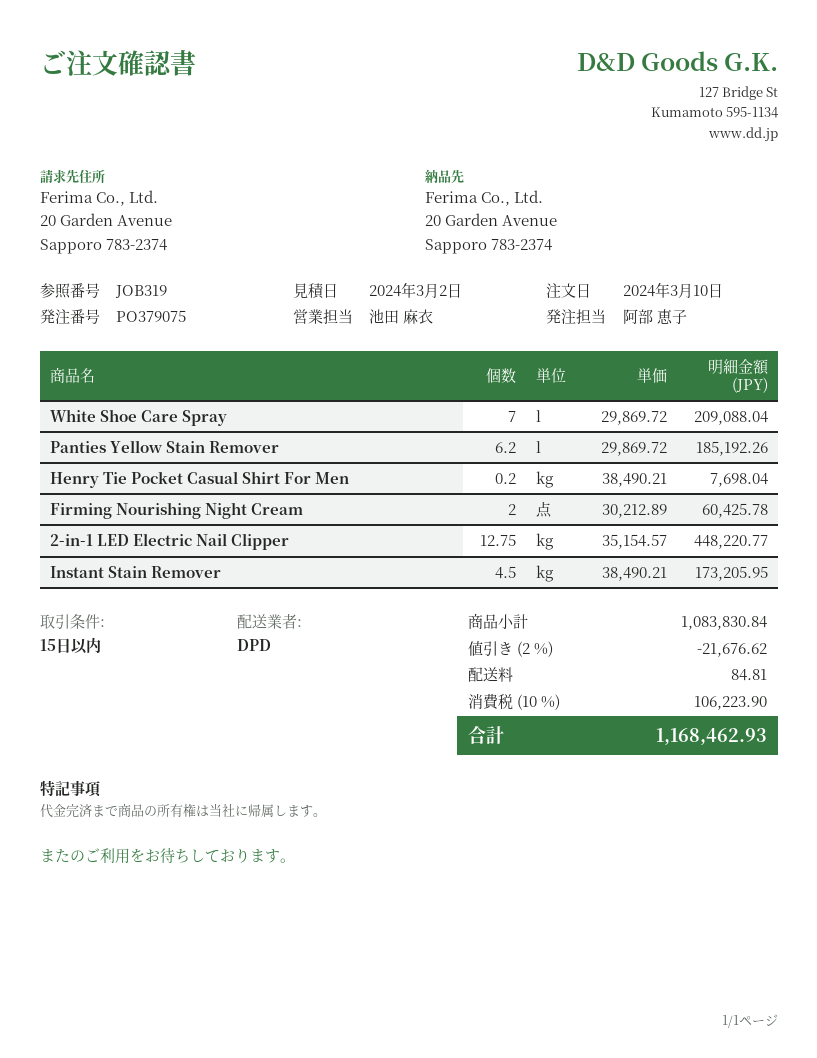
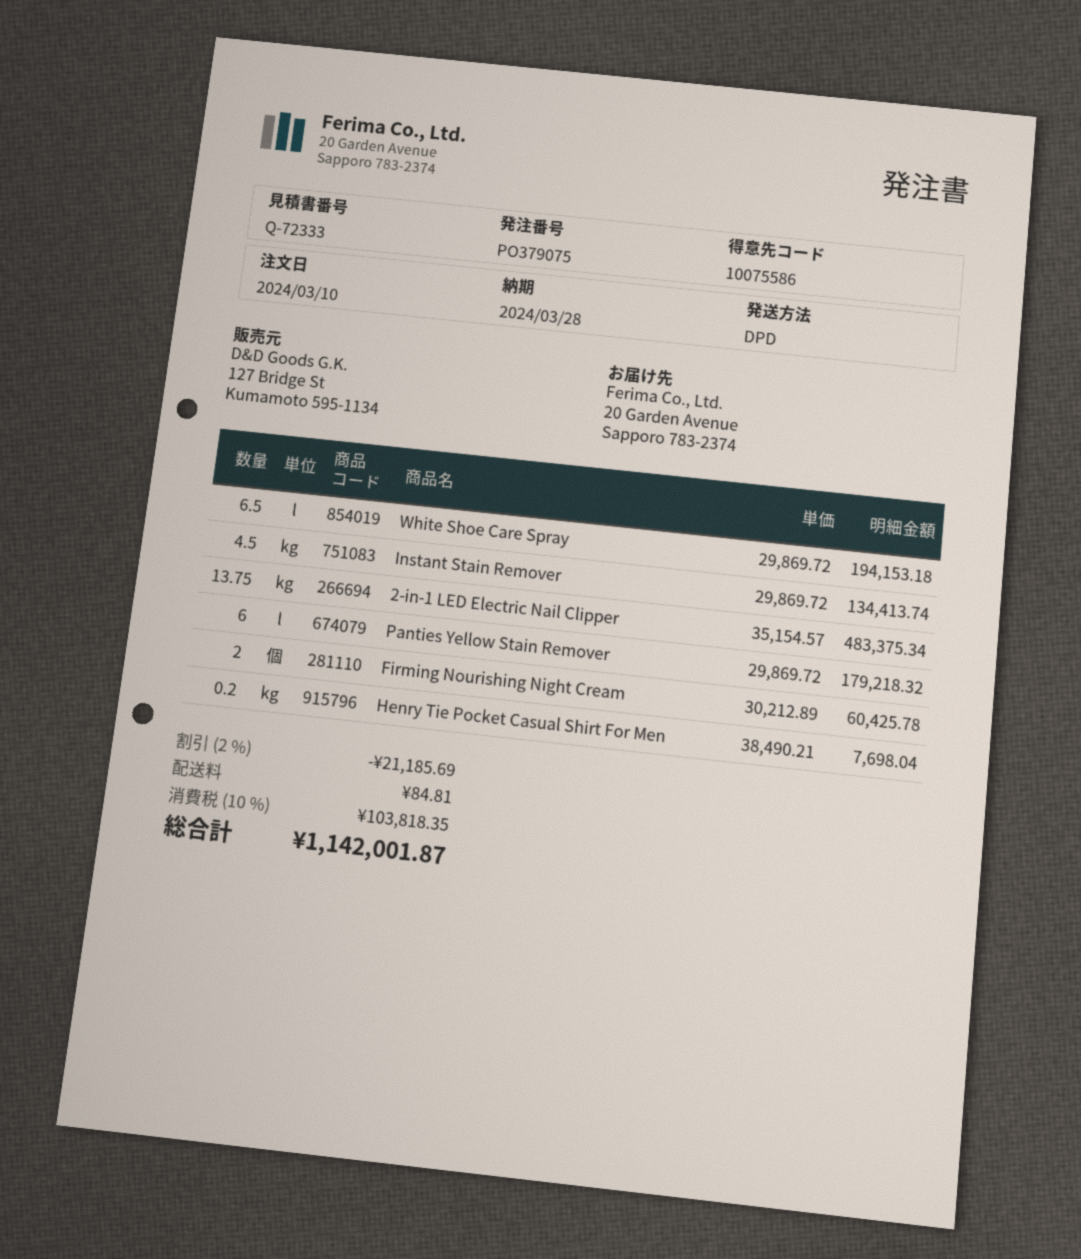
White Shoe Care Spray: 7 x 29869.72 = 209088.04 -> 6.5 x 29869.72 = 194153.18
Panties Yellow Stain Remover: 6.2 x 29869.72 = 185192.26 -> 6 x 29869.72 = 179218.32
2-in-1 LED Electric Nail Clipper: 12.75 x 35154.57 = 448220.77 -> 13.75 x 35154.57 = 483375.34
Instant Stain Remover: 4.5 x 38490.21 = 173205.95 -> 4.5 x 29869.72 = 134413.74
discount: 2% = 21676.62 -> 2% = 21185.69
tax: 10% = 106223.90 -> 10% = 103818.35
total: 1168462.93 -> 1142001.87

